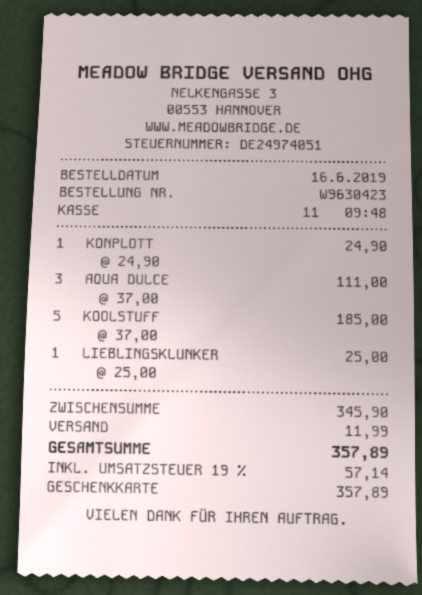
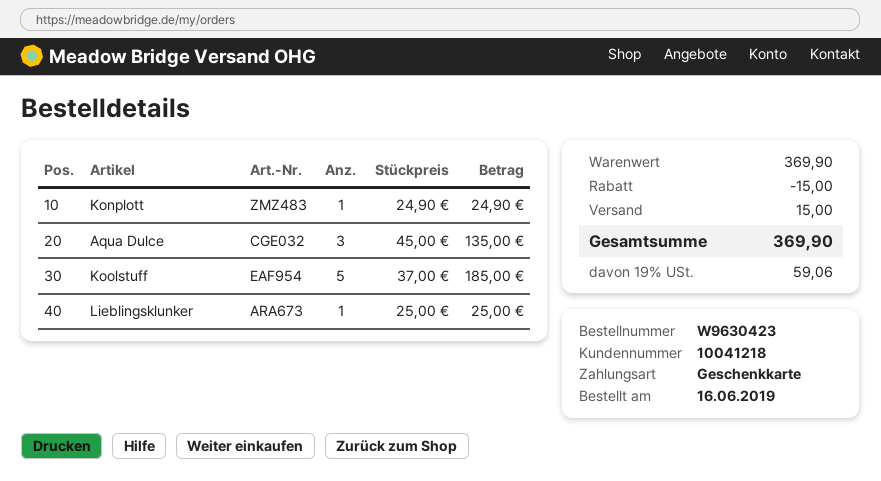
AQUA DULCE: 3 x 37.00 = 111.00 -> 3 x 45.00 = 135.00
subtotal: 345.90 -> 369.90
discount: none -> 15.00
shipping: 11.99 -> 15.00
tax: 19% = 57.14 -> 19% = 59.06
total: 357.89 -> 369.90

